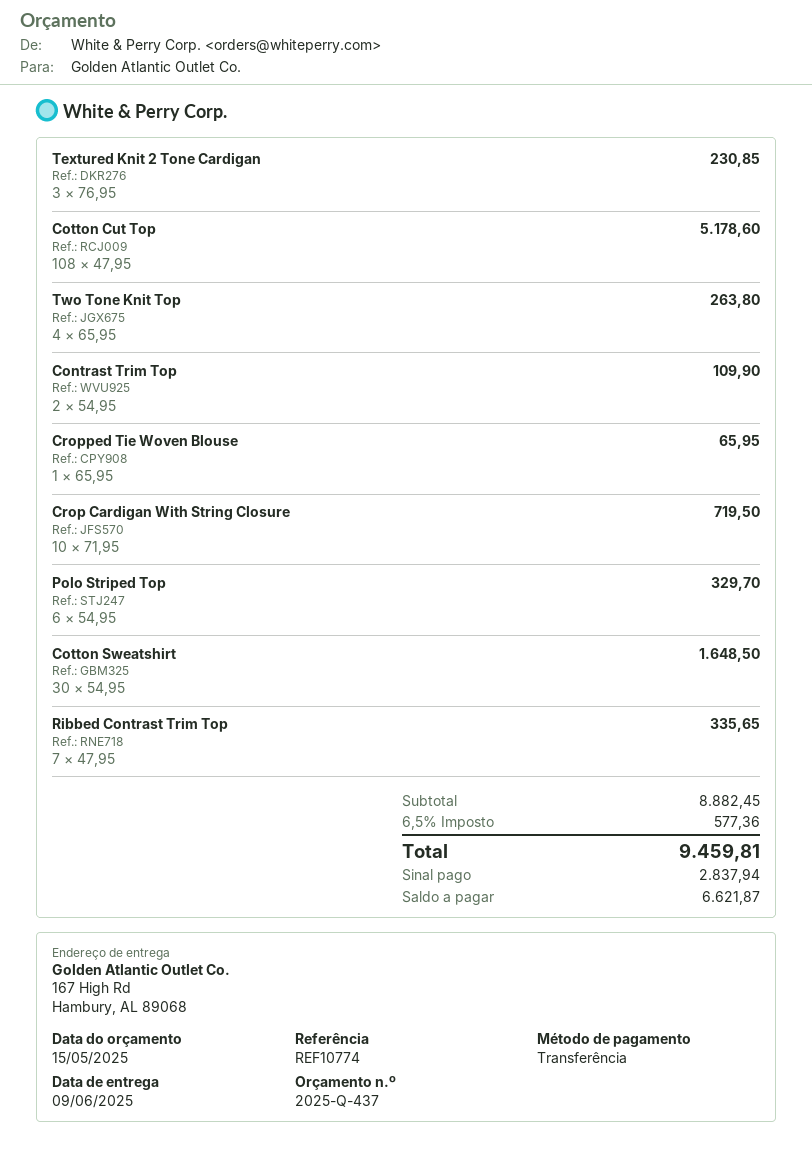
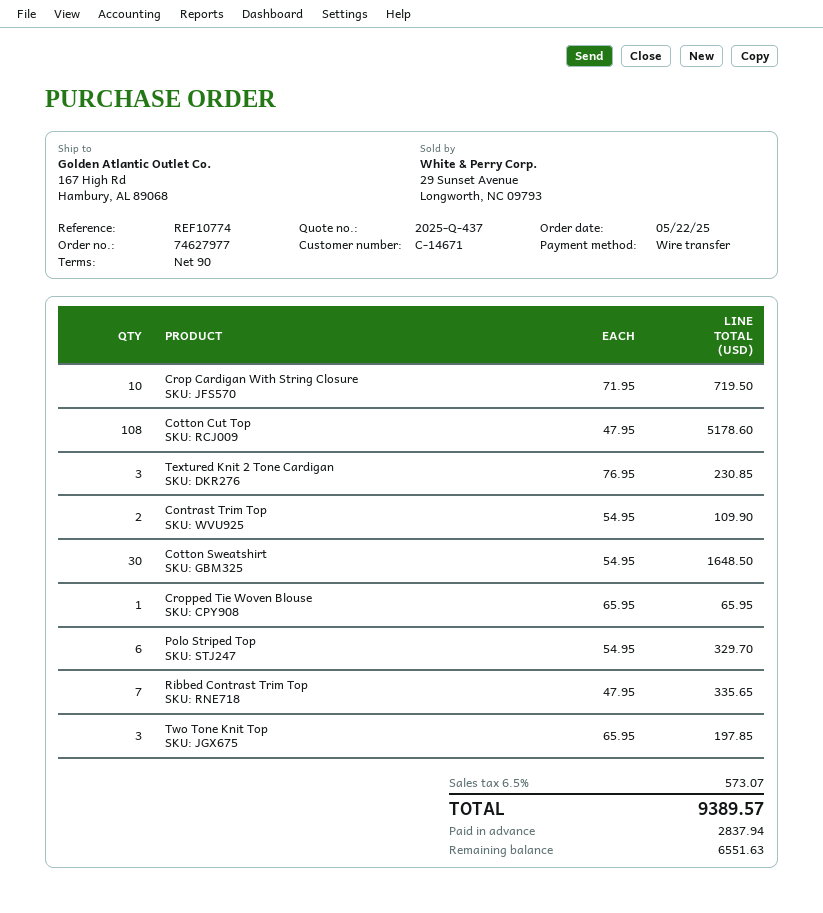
Two Tone Knit Top: 4 x 65.95 = 263.80 -> 3 x 65.95 = 197.85
tax: 6.5% = 577.36 -> 6.5% = 573.07
total: 9459.81 -> 9389.57
balance: 6621.87 -> 6551.63

